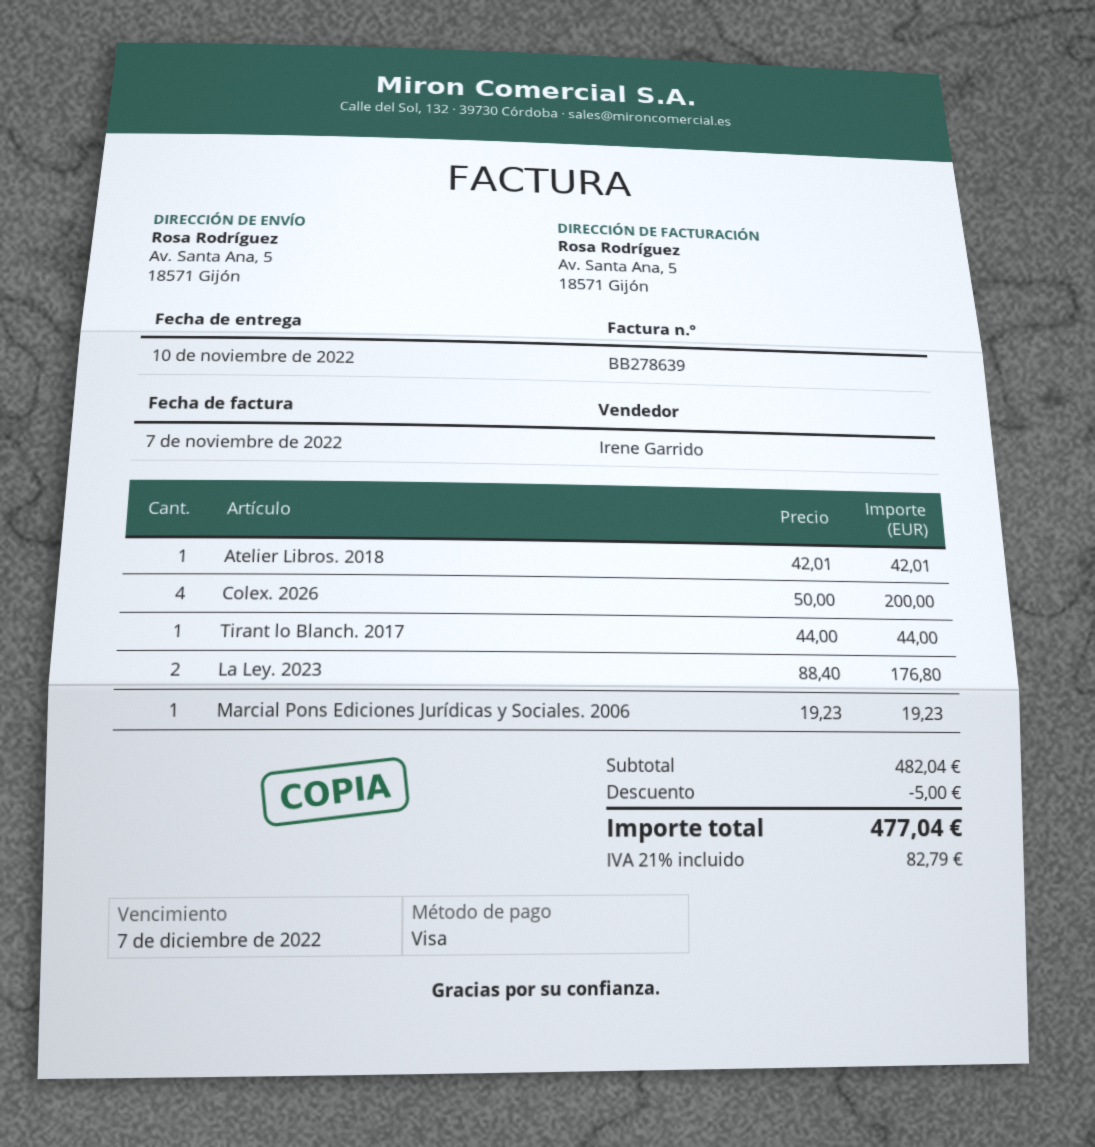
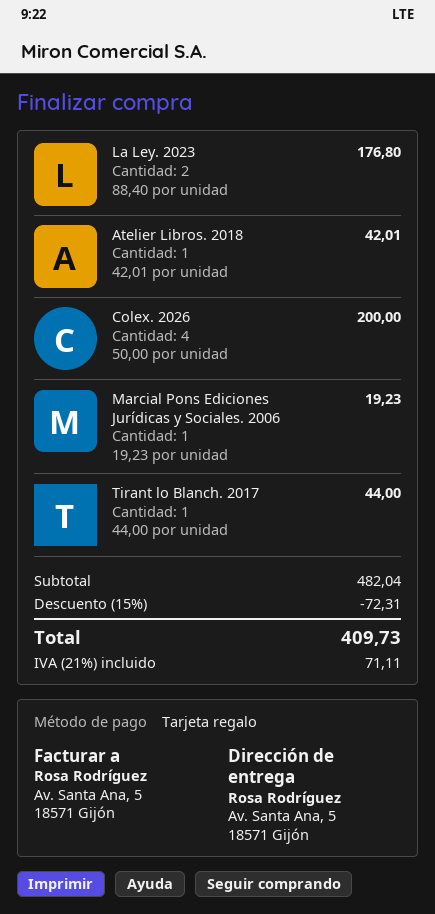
payment method: Visa -> gift card
discount: 5.00 -> 72.31
tax: 21% = 82.79 -> 21% = 71.11
total: 477.04 -> 409.73

